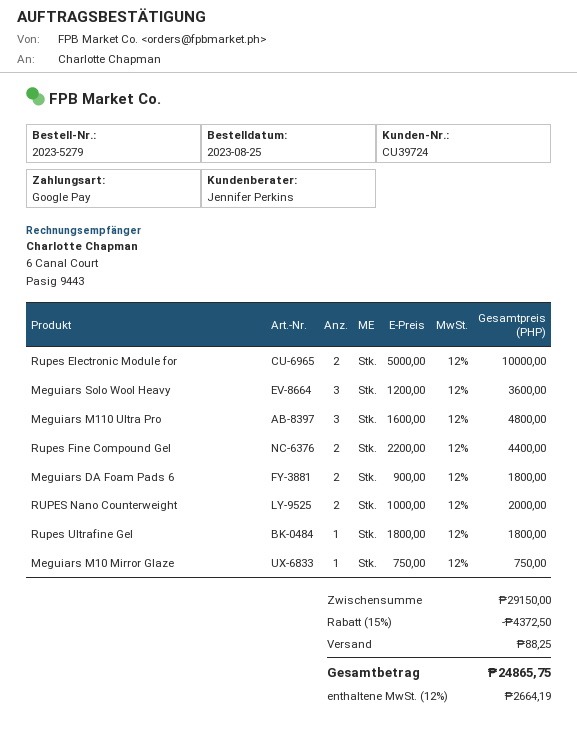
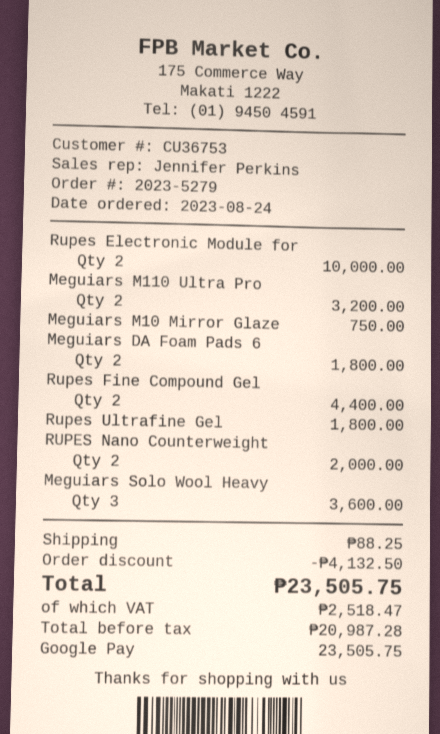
order date: 2023-08-25 -> 2023-08-24
customer number: CU39724 -> CU36753
Meguiars M110 Ultra Pro: 3 for 4800.00 -> 2 for 3200.00
discount: 4372.50 -> 4132.50
tax: 2664.19 -> 2518.47
total: 24865.75 -> 23505.75

